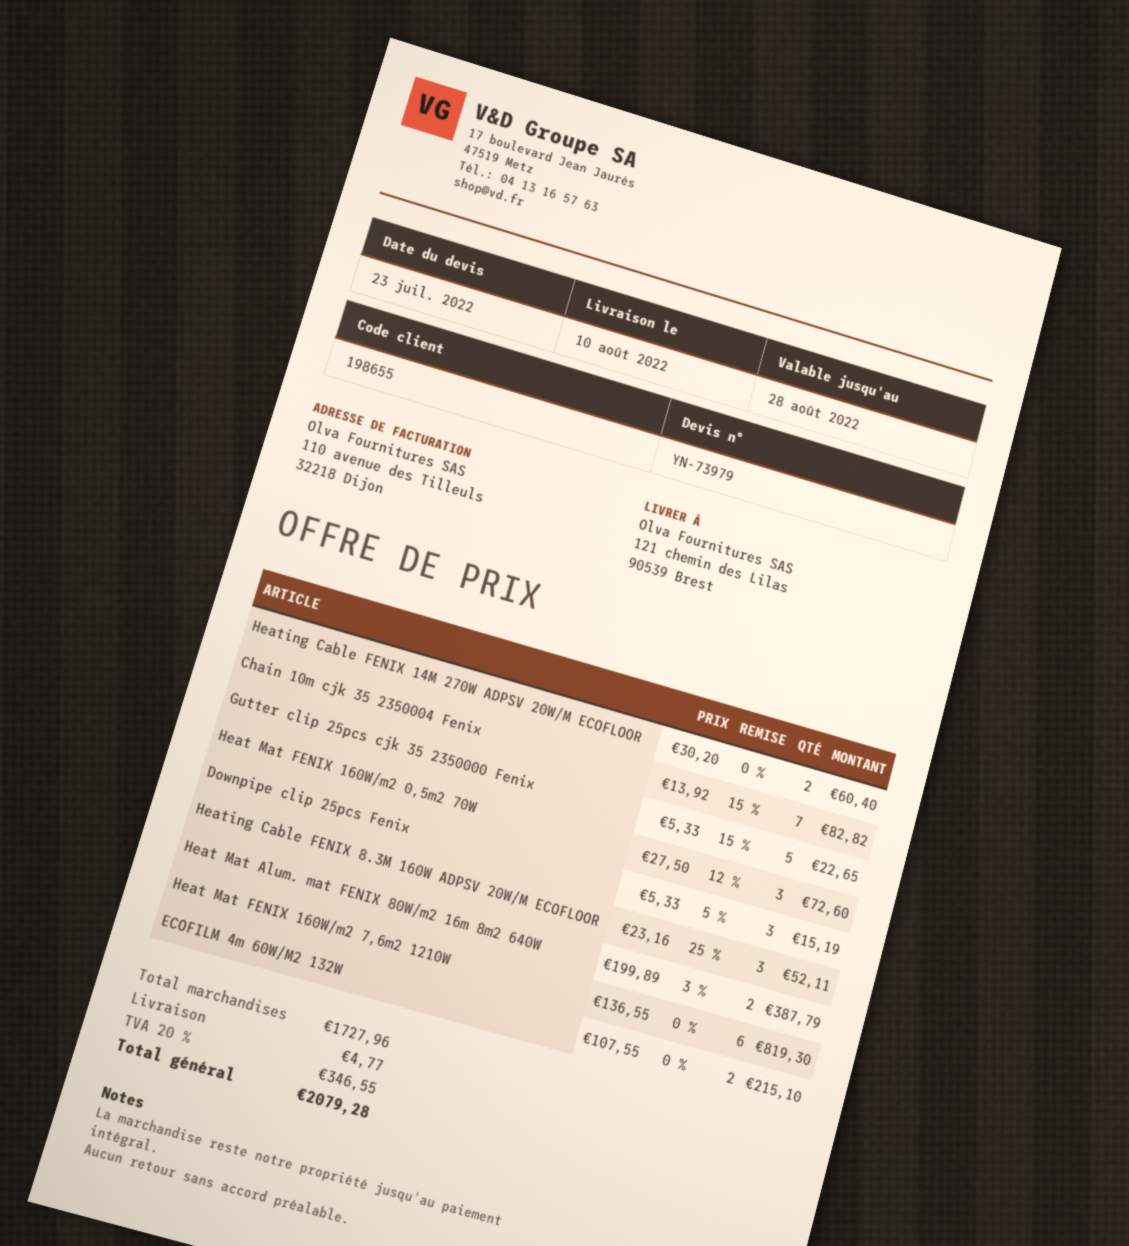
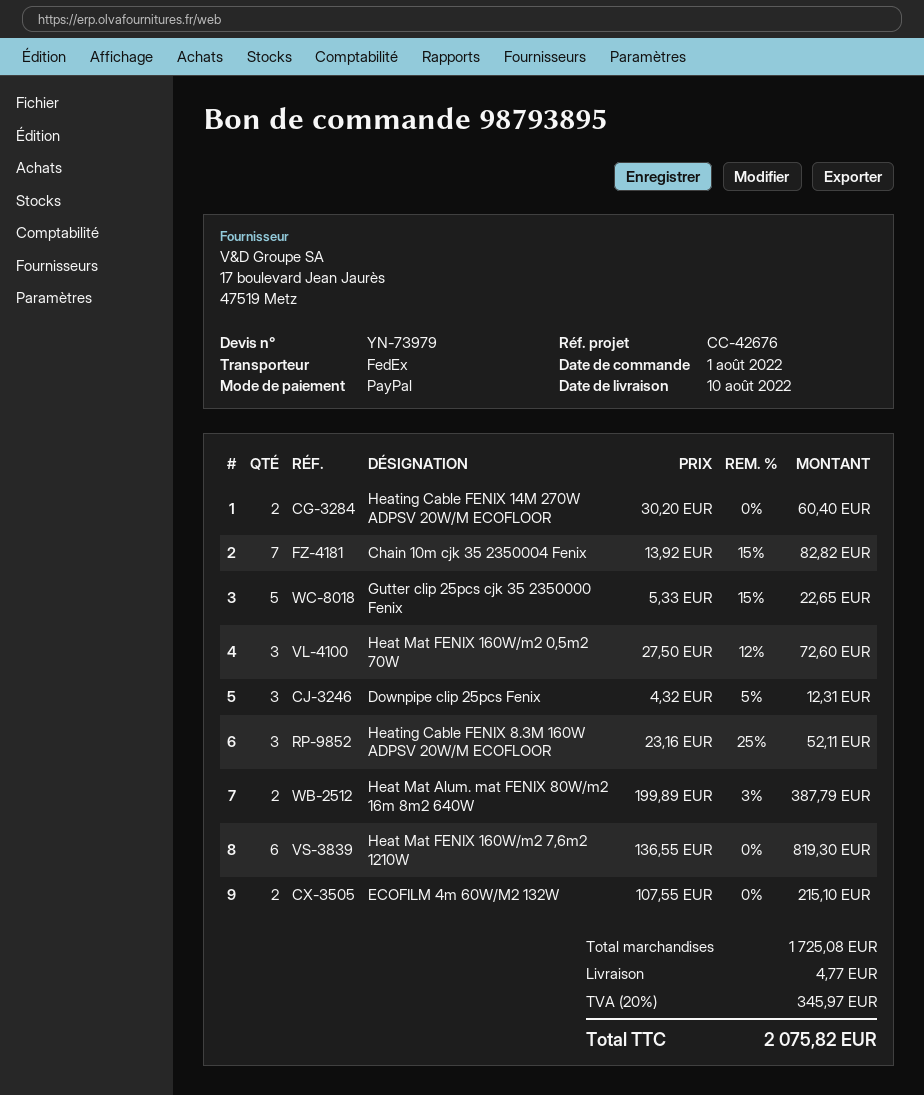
Downpipe clip 25pcs Fenix: 3 x 5.33 - 5% = 15.19 -> 3 x 4.32 - 5% = 12.31
subtotal: 1727.96 -> 1725.08
tax: 20% = 346.55 -> 20% = 345.97
total: 2079.28 -> 2075.82

